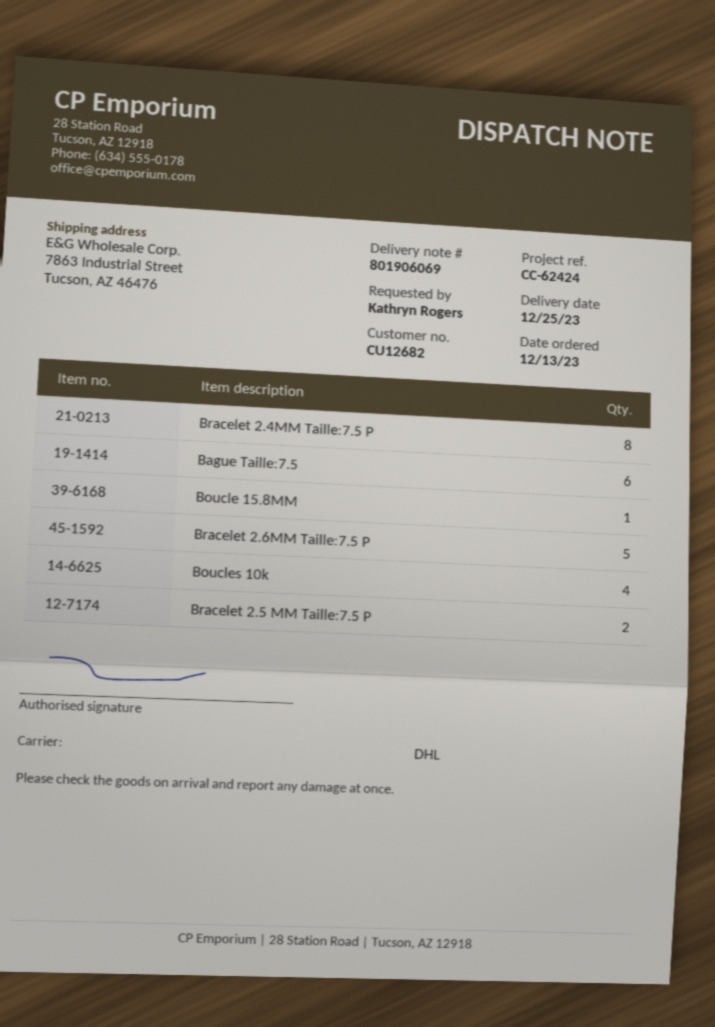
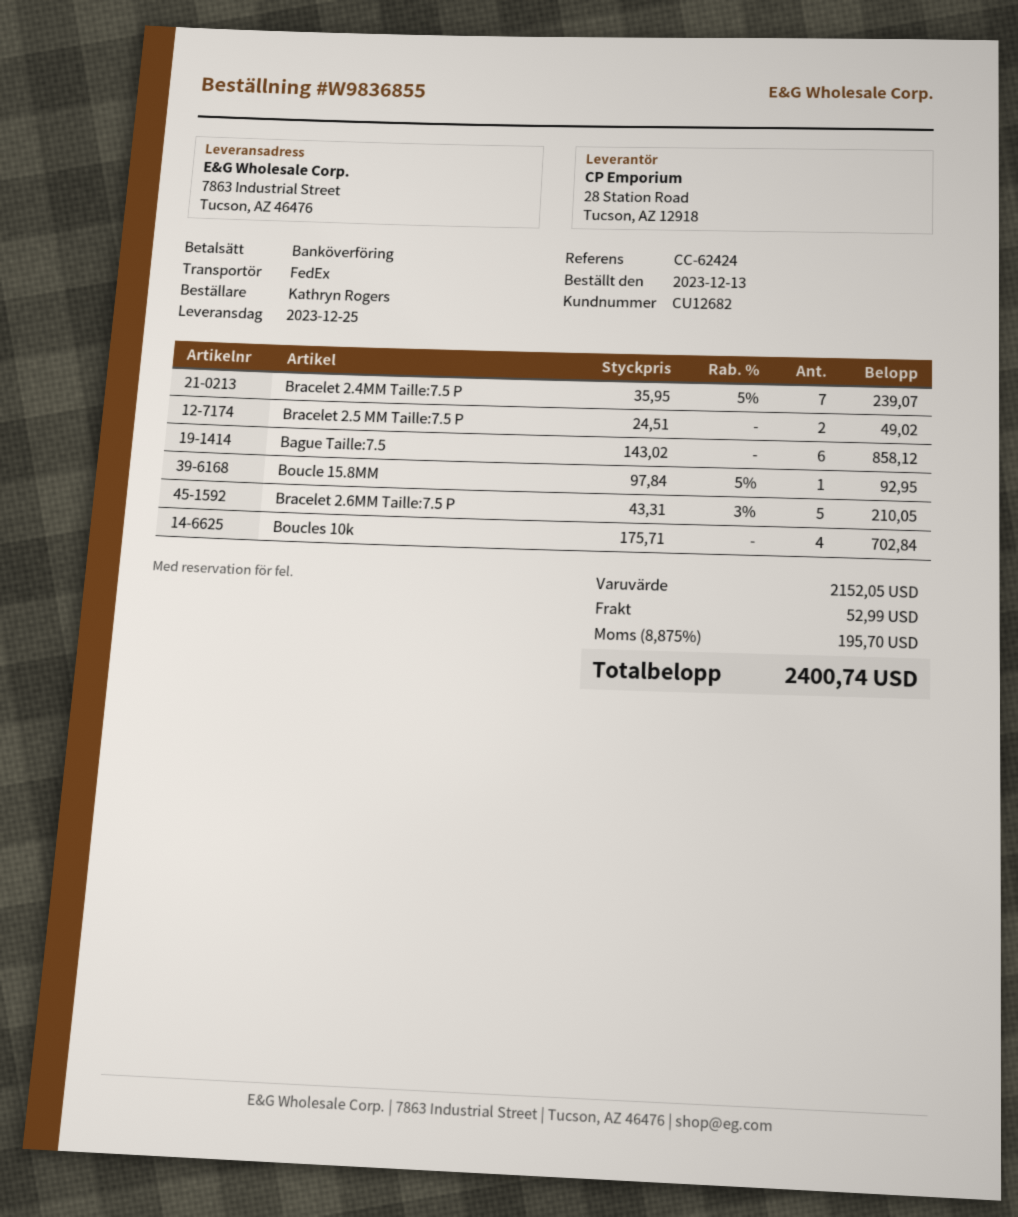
shipping method: DHL -> FedEx
Bracelet 2.4MM Taille:7.5 P: 8 -> 7

